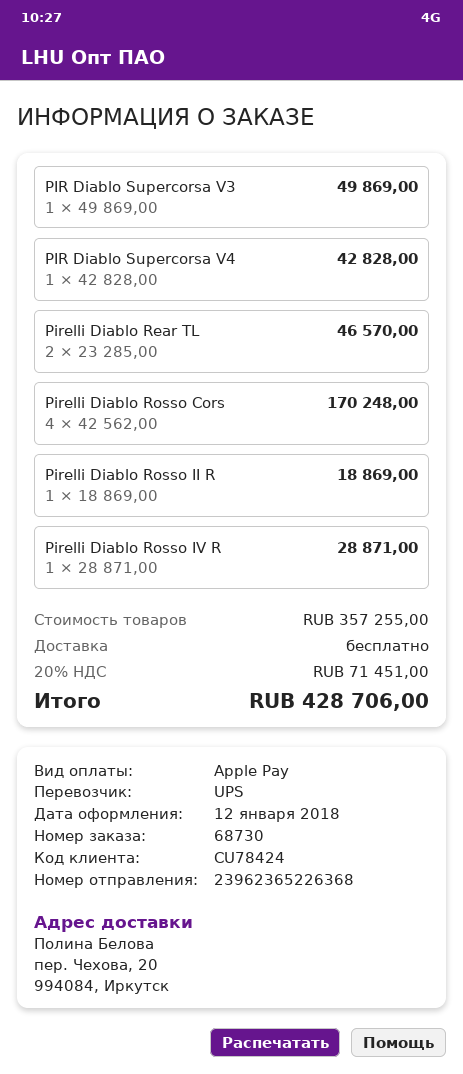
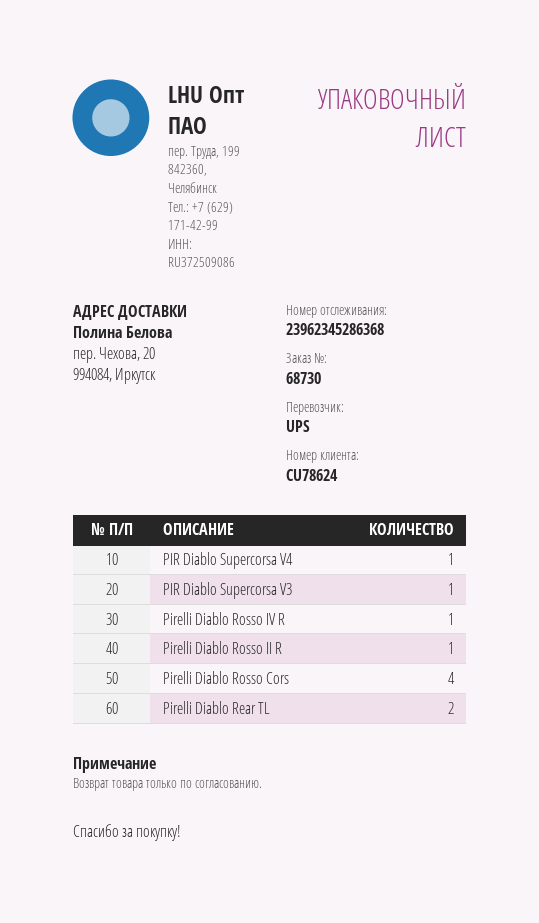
customer number: CU78424 -> CU78624
tracking number: 23962365226368 -> 23962345286368

